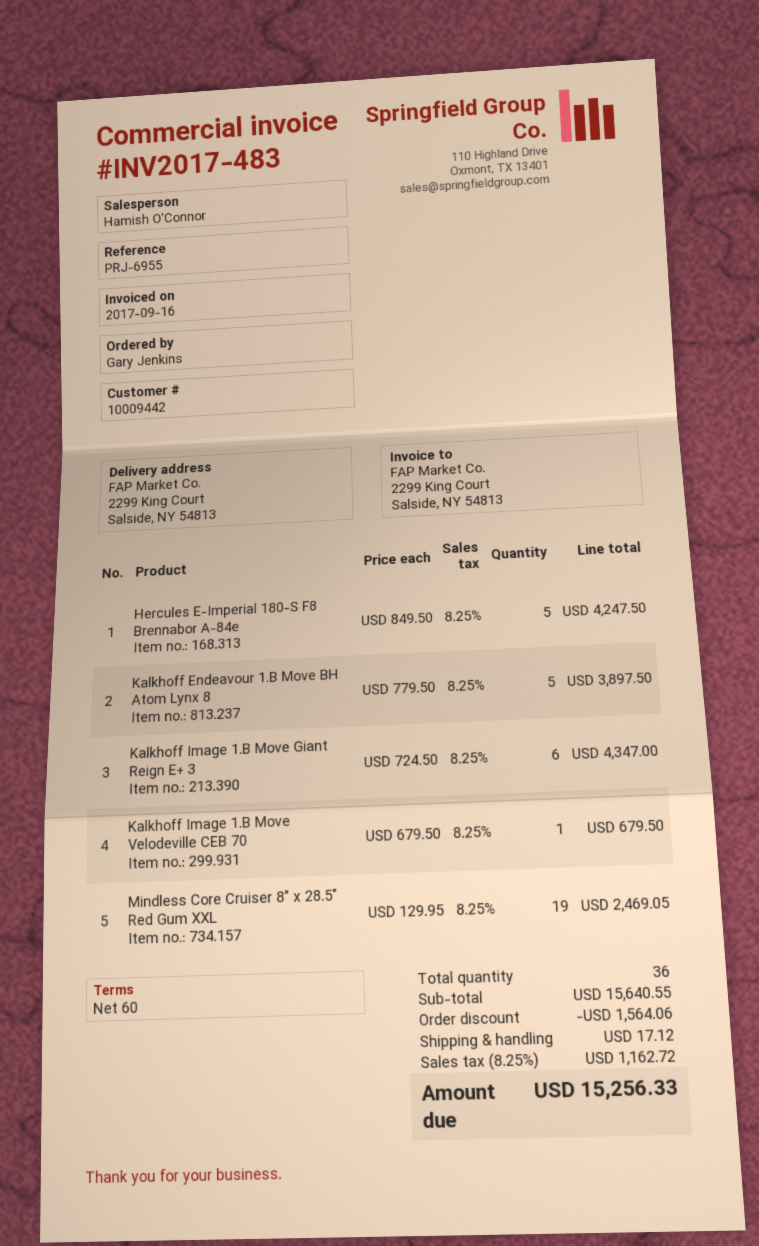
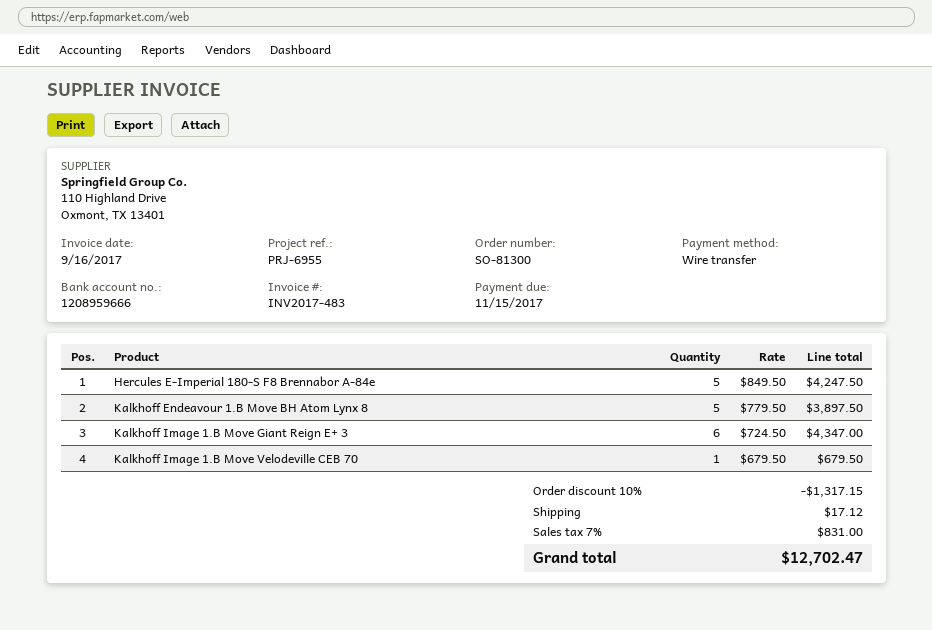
Mindless Core Cruiser 8" x 28.5" Red Gum XXL: 19 x 129.95 = 2469.05 -> none
discount: 1564.06 -> 1317.15
tax: 8.25% = 1162.72 -> 7% = 831.00
total: 15256.33 -> 12702.47

